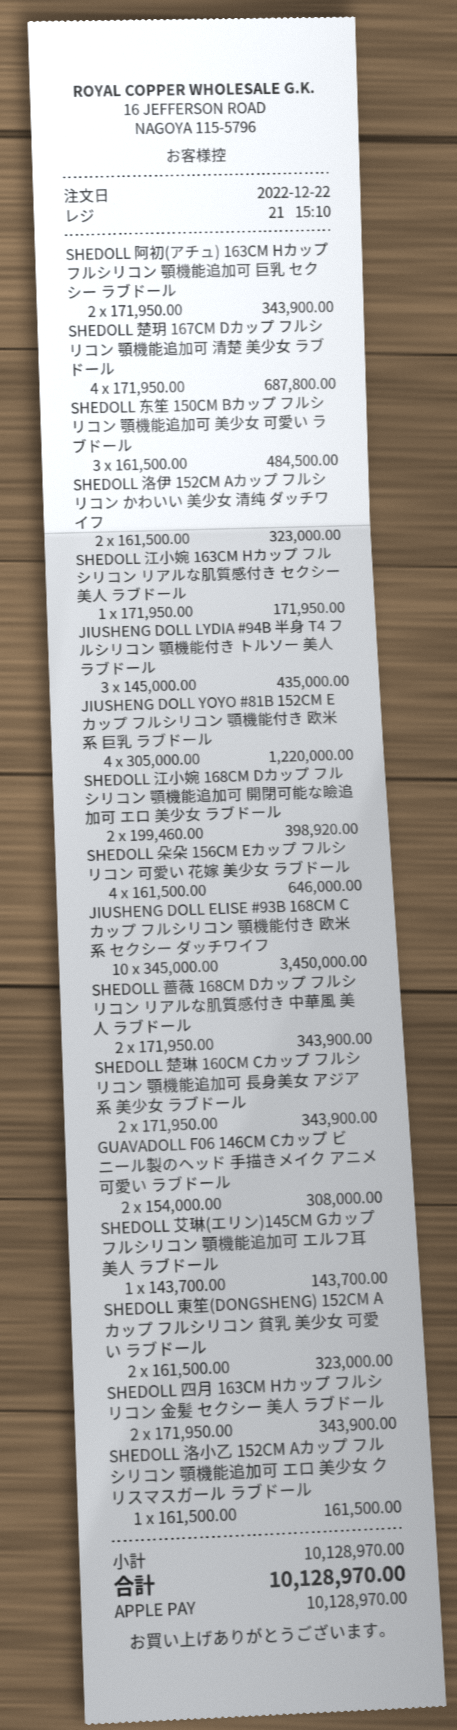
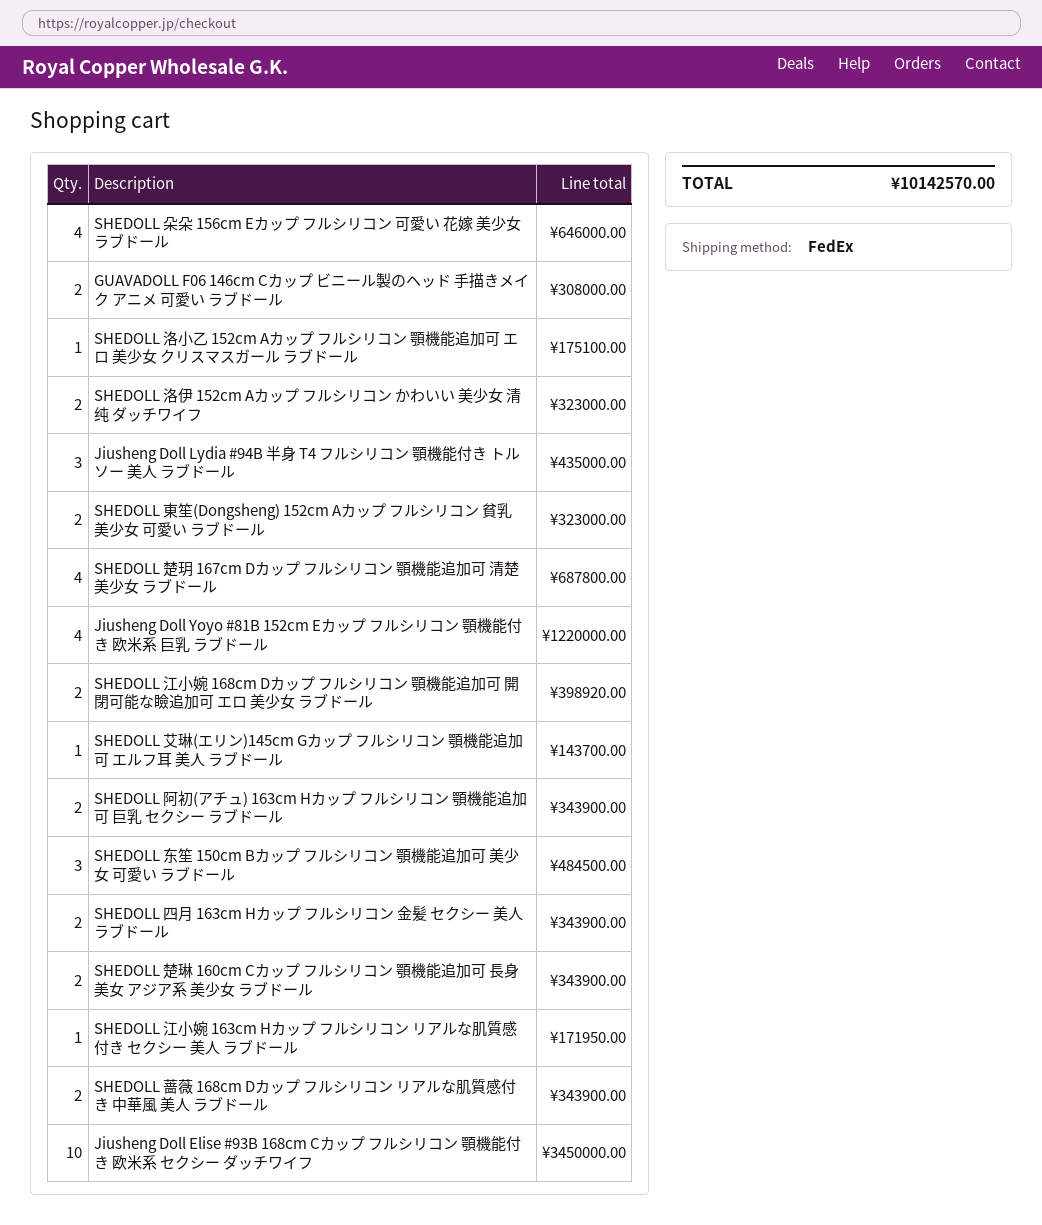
SHEDOLL 洛小乙 152CM Aカップ フルシリコン 顎機能追加可 エロ 美少女 クリスマスガール ラブドール: 1 for 161500.00 -> 1 for 175100.00
total: 10128970.00 -> 10142570.00

